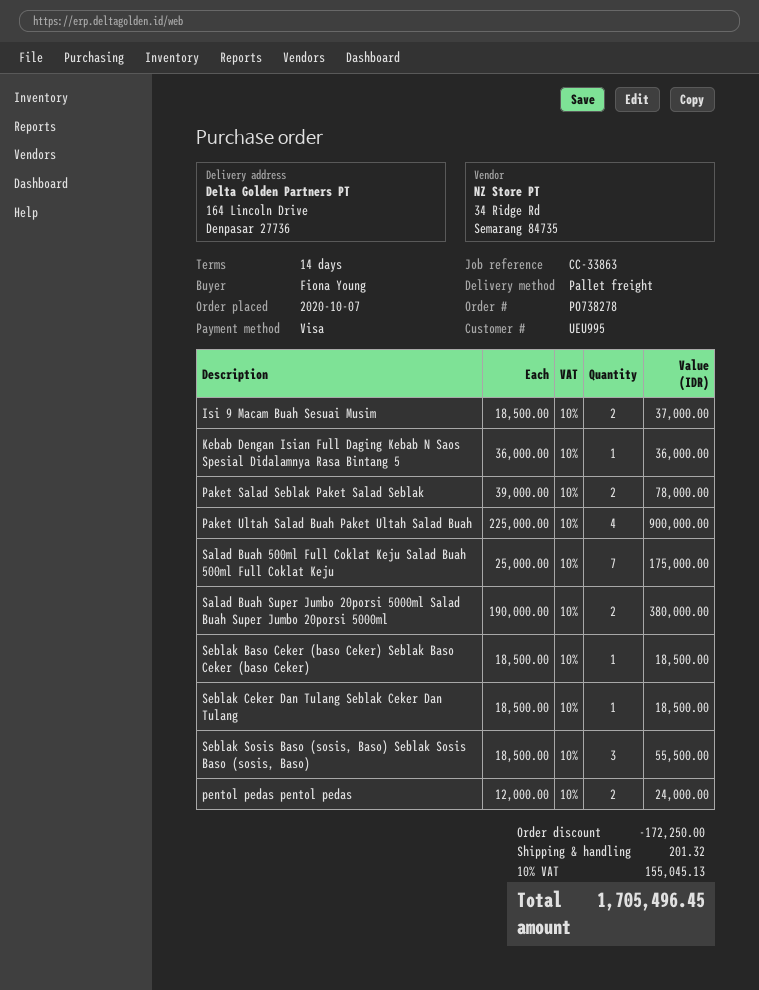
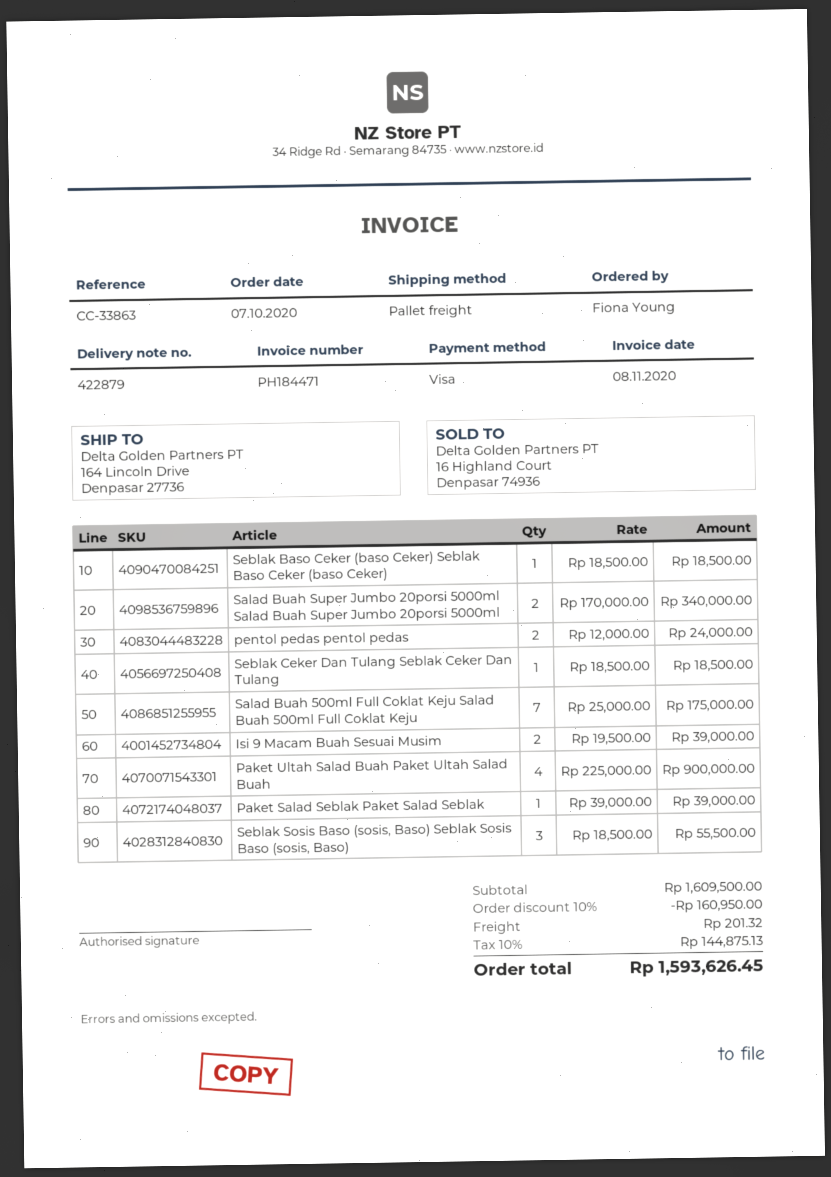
Isi 9 Macam Buah Sesuai Musim: 2 x 18500.00 = 37000.00 -> 2 x 19500.00 = 39000.00
Kebab Dengan Isian Full Daging Kebab N Saos Spesial Didalamnya Rasa Bintang 5: 1 x 36000.00 = 36000.00 -> none
Paket Salad Seblak Paket Salad Seblak: 2 x 39000.00 = 78000.00 -> 1 x 39000.00 = 39000.00
Salad Buah Super Jumbo 20porsi 5000ml Salad Buah Super Jumbo 20porsi 5000ml: 2 x 190000.00 = 380000.00 -> 2 x 170000.00 = 340000.00
discount: 172250.00 -> 160950.00
tax: 10% = 155045.13 -> 10% = 144875.13
total: 1705496.45 -> 1593626.45

